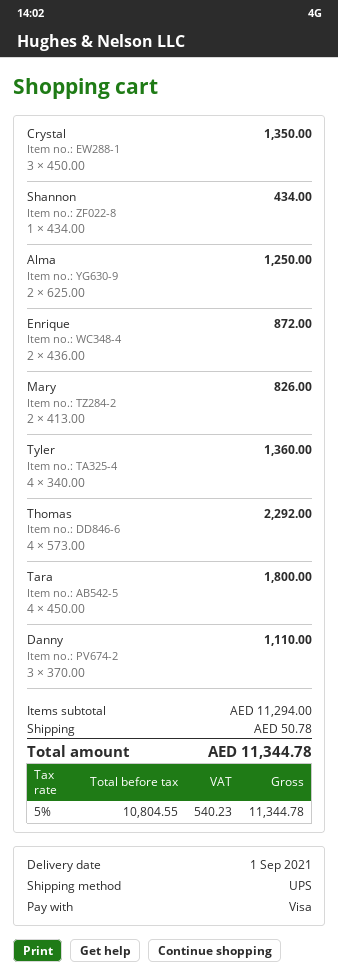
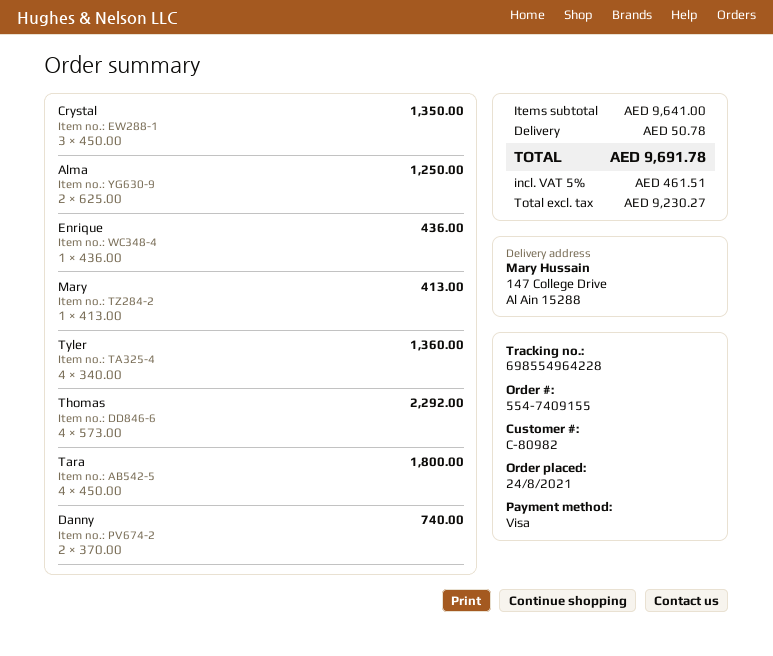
Shannon: 1 x 434.00 = 434.00 -> none
Enrique: 2 x 436.00 = 872.00 -> 1 x 436.00 = 436.00
Mary: 2 x 413.00 = 826.00 -> 1 x 413.00 = 413.00
Danny: 3 x 370.00 = 1110.00 -> 2 x 370.00 = 740.00
subtotal: 11294.00 -> 9641.00
net: 10804.55 -> 9230.27
tax: 5% = 540.23 -> 5% = 461.51
total: 11344.78 -> 9691.78

